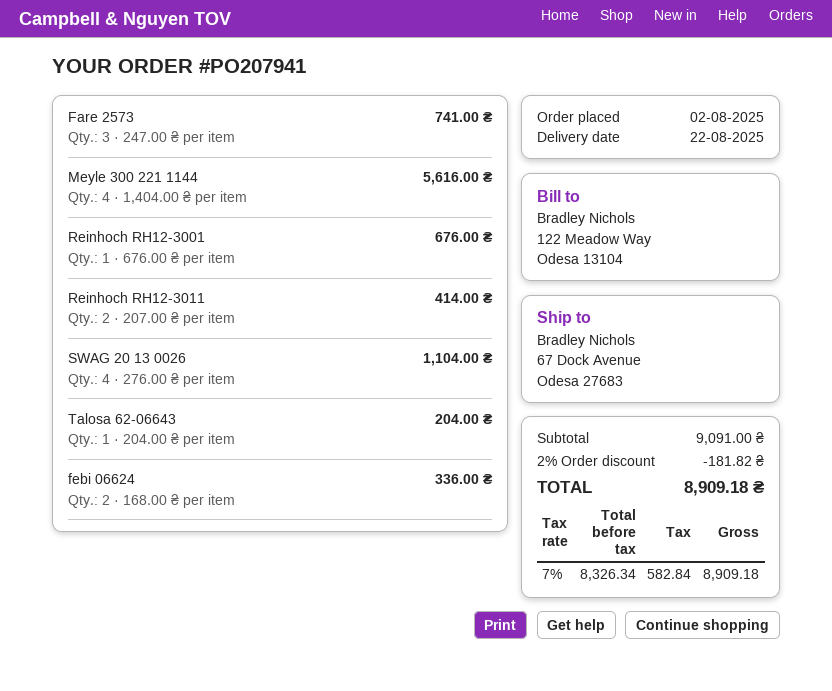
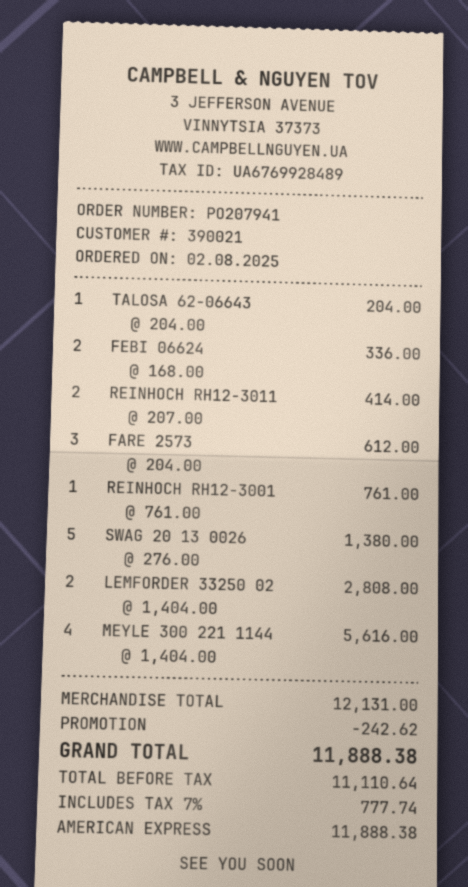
Fare 2573: 3 x 247.00 = 741.00 -> 3 x 204.00 = 612.00
Reinhoch RH12-3001: 1 x 676.00 = 676.00 -> 1 x 761.00 = 761.00
SWAG 20 13 0026: 4 x 276.00 = 1104.00 -> 5 x 276.00 = 1380.00
LEMFORDER 33250 02: none -> 2 x 1404.00 = 2808.00
subtotal: 9091.00 -> 12131.00
discount: 181.82 -> 242.62
net: 8326.34 -> 11110.64
tax: 7% = 582.84 -> 7% = 777.74
total: 8909.18 -> 11888.38

